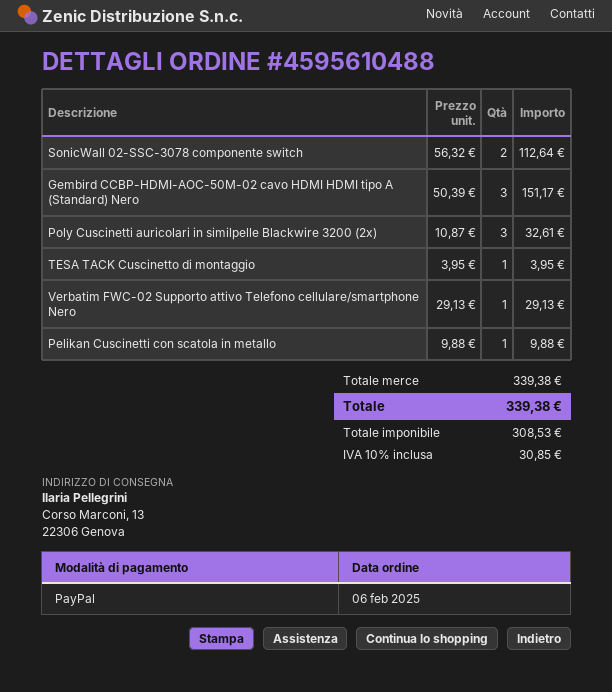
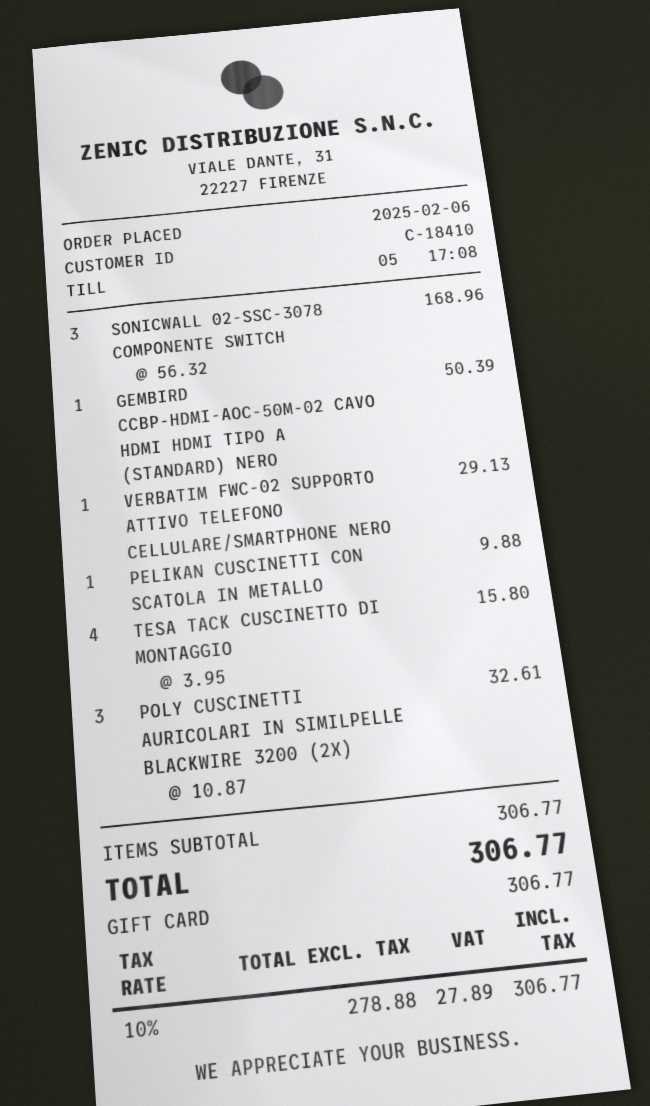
payment method: PayPal -> gift card
SonicWall 02-SSC-3078 componente switch: 2 x 56.32 = 112.64 -> 3 x 56.32 = 168.96
Gembird CCBP-HDMI-AOC-50M-02 cavo HDMI HDMI tipo A (Standard) Nero: 3 x 50.39 = 151.17 -> 1 x 50.39 = 50.39
TESA TACK Cuscinetto di montaggio: 1 x 3.95 = 3.95 -> 4 x 3.95 = 15.80
subtotal: 339.38 -> 306.77
net: 308.53 -> 278.88
tax: 10% = 30.85 -> 10% = 27.89
total: 339.38 -> 306.77

